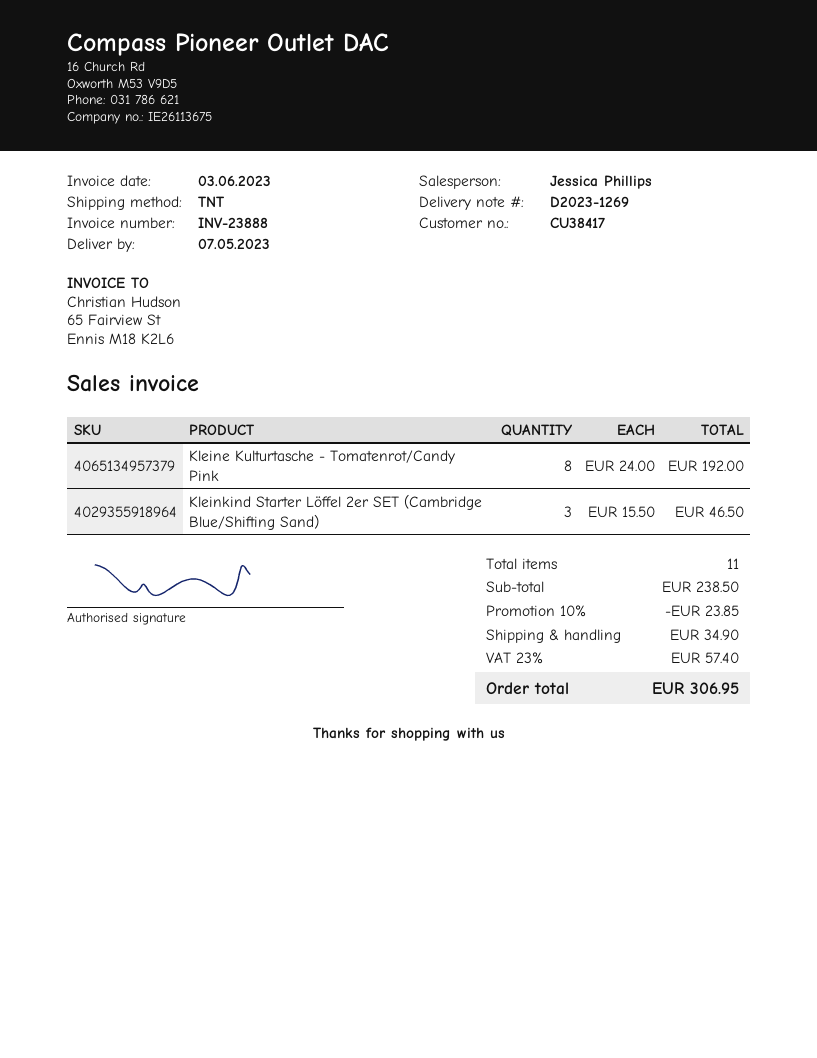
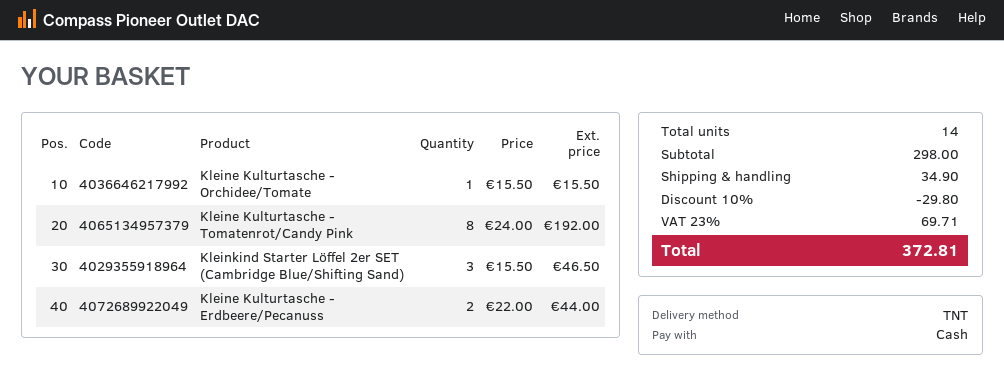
Kleine Kulturtasche - Orchidee/Tomate: none -> 1 x 15.50 = 15.50
Kleine Kulturtasche - Erdbeere/Pecanuss: none -> 2 x 22.00 = 44.00
total quantity: 11 -> 14
subtotal: 238.50 -> 298.00
discount: 10% = 23.85 -> 10% = 29.80
tax: 23% = 57.40 -> 23% = 69.71
total: 306.95 -> 372.81

